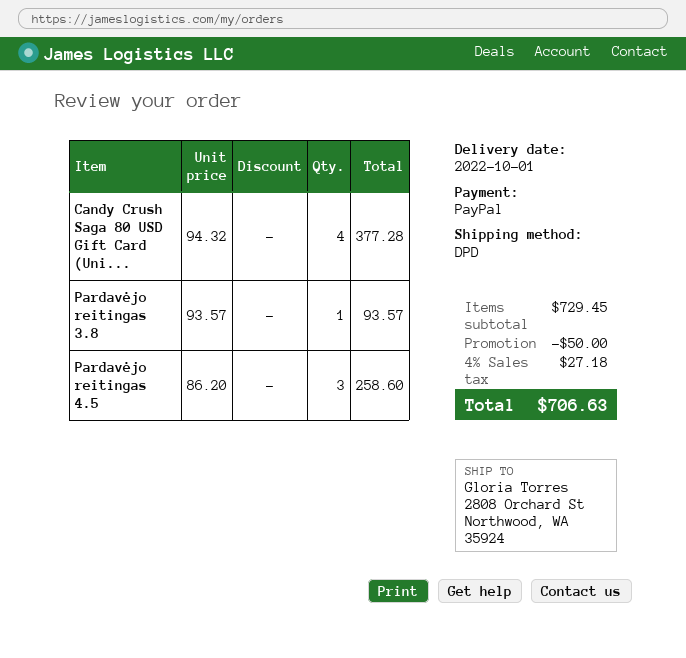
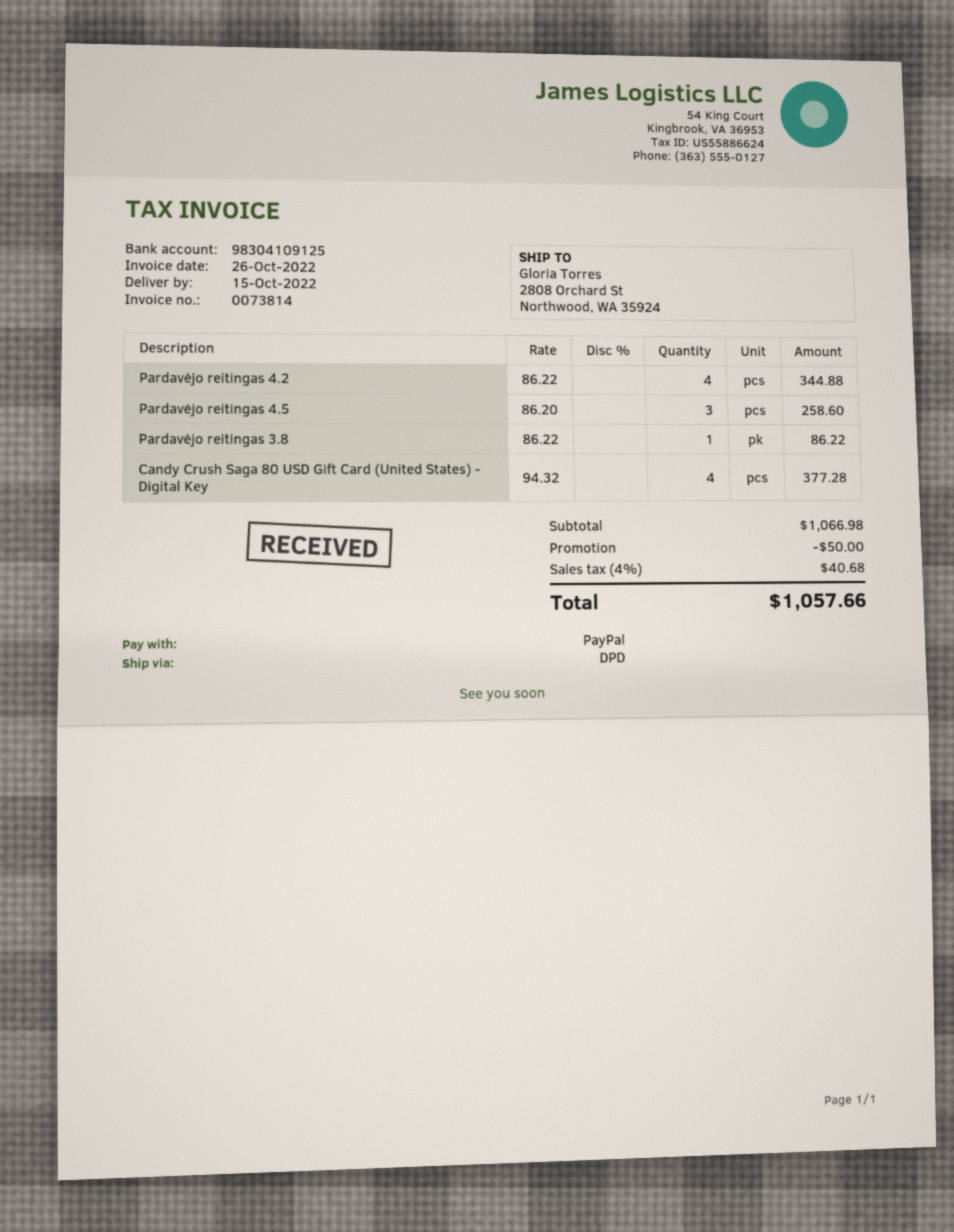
delivery date: 2022-10-01 -> 2022-10-15
Pardavėjo reitingas 3.8: 1 x 93.57 = 93.57 -> 1 x 86.22 = 86.22
Pardavėjo reitingas 4.2: none -> 4 x 86.22 = 344.88
subtotal: 729.45 -> 1066.98
tax: 4% = 27.18 -> 4% = 40.68
total: 706.63 -> 1057.66

